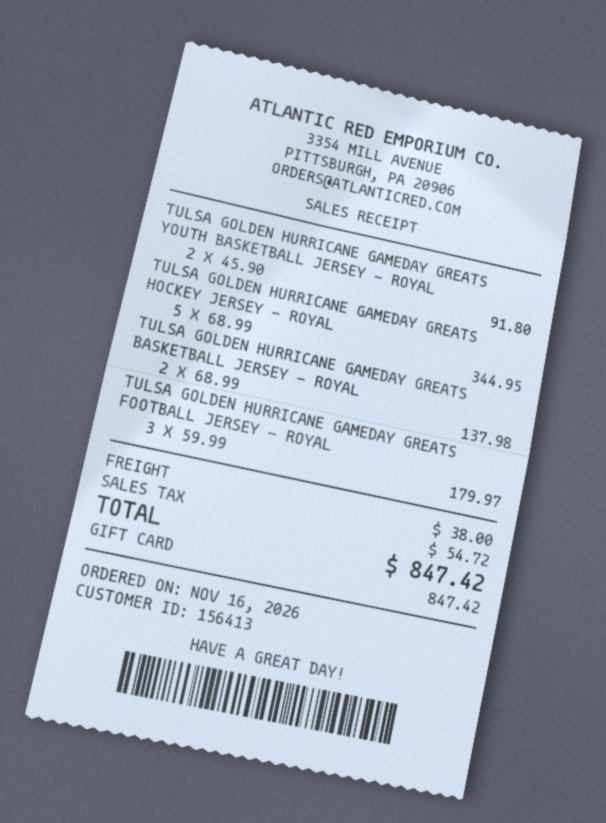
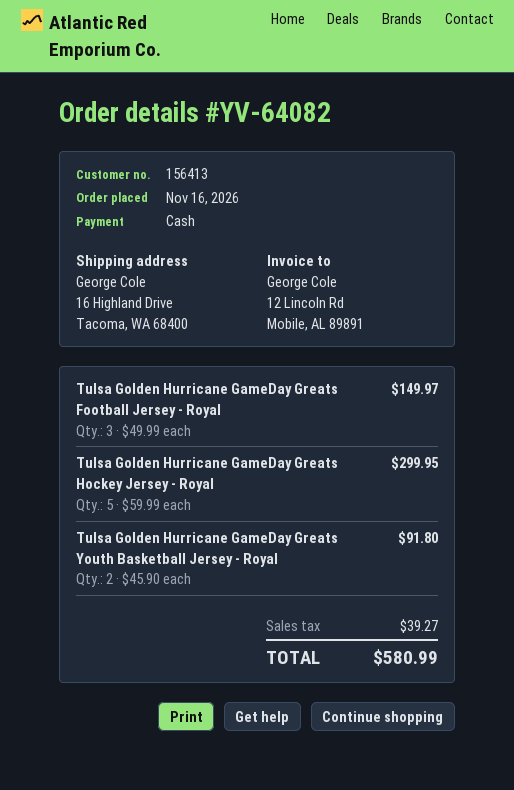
payment method: gift card -> cash
TULSA GOLDEN HURRICANE GAMEDAY GREATS HOCKEY JERSEY - ROYAL: 5 x 68.99 = 344.95 -> 5 x 59.99 = 299.95
TULSA GOLDEN HURRICANE GAMEDAY GREATS BASKETBALL JERSEY - ROYAL: 2 x 68.99 = 137.98 -> none
TULSA GOLDEN HURRICANE GAMEDAY GREATS FOOTBALL JERSEY - ROYAL: 3 x 59.99 = 179.97 -> 3 x 49.99 = 149.97
shipping: 38.00 -> none
tax: 54.72 -> 39.27
total: 847.42 -> 580.99

